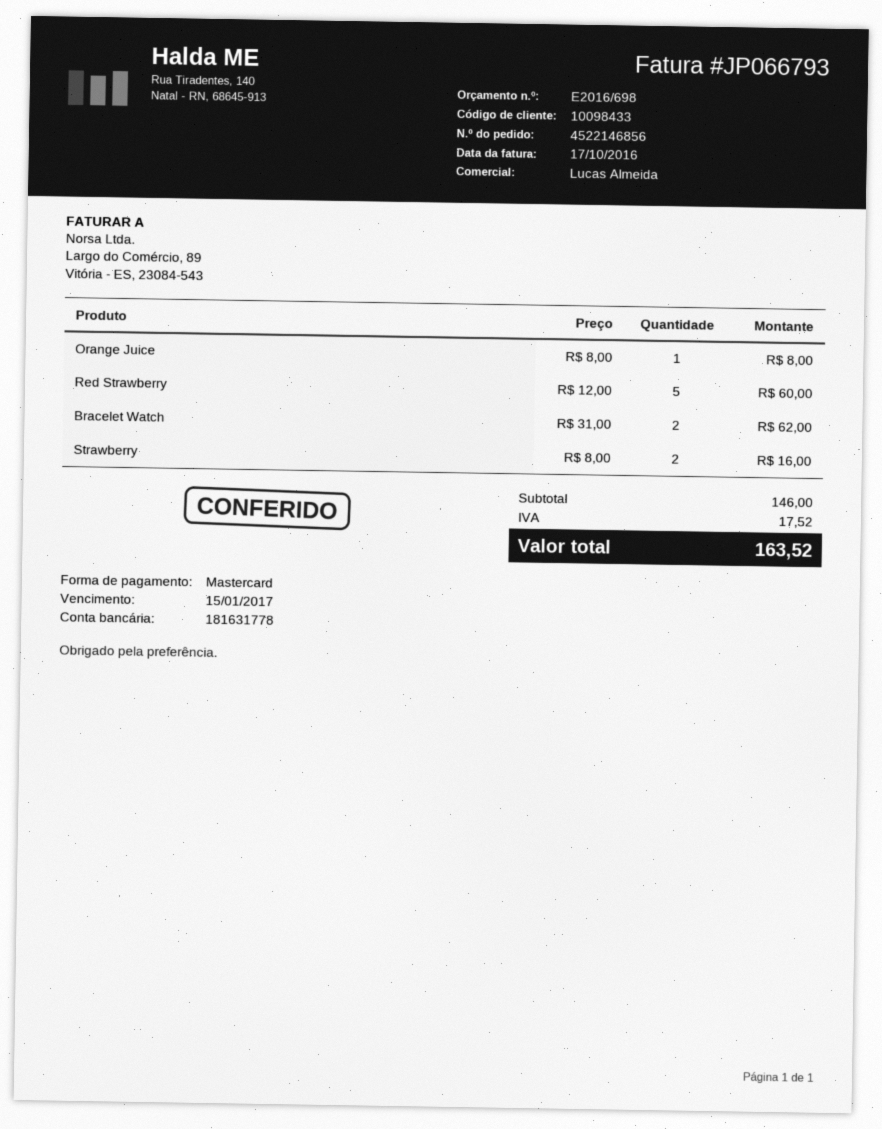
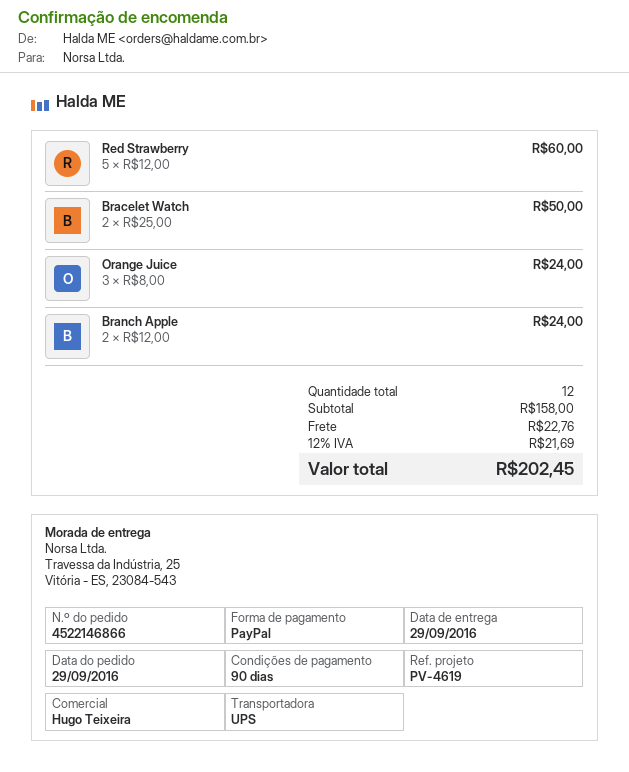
order number: 4522146856 -> 4522146866
sales rep: Lucas Almeida -> Hugo Teixeira
payment method: Mastercard -> PayPal
Orange Juice: 1 x 8.00 = 8.00 -> 3 x 8.00 = 24.00
Bracelet Watch: 2 x 31.00 = 62.00 -> 2 x 25.00 = 50.00
Strawberry: 2 x 8.00 = 16.00 -> none
Branch Apple: none -> 2 x 12.00 = 24.00
subtotal: 146.00 -> 158.00
shipping: none -> 22.76
tax: 17.52 -> 21.69
total: 163.52 -> 202.45

